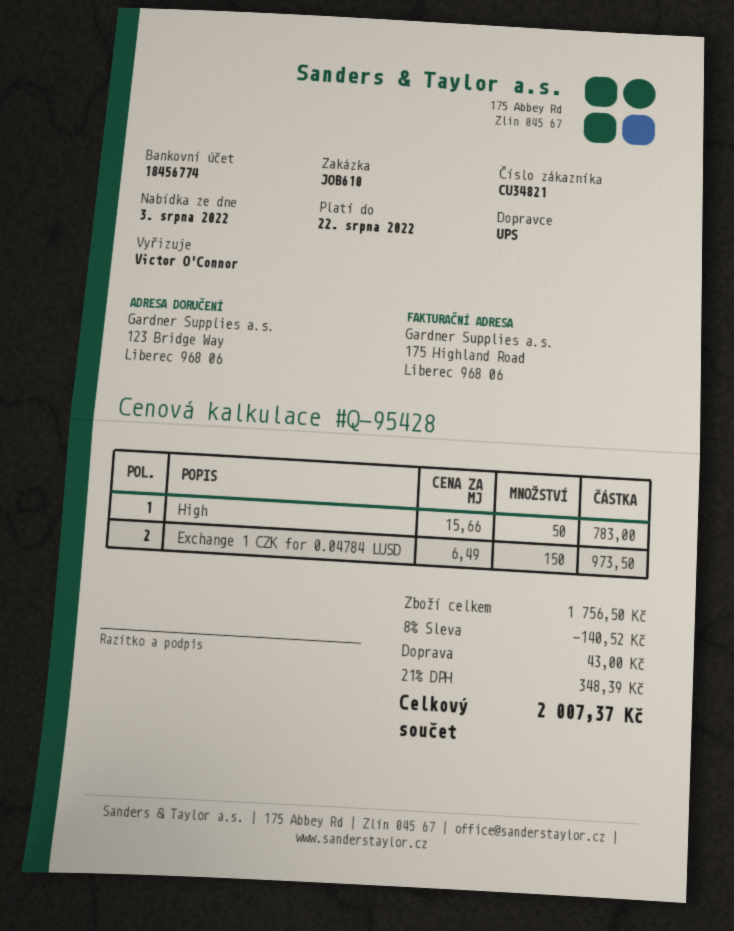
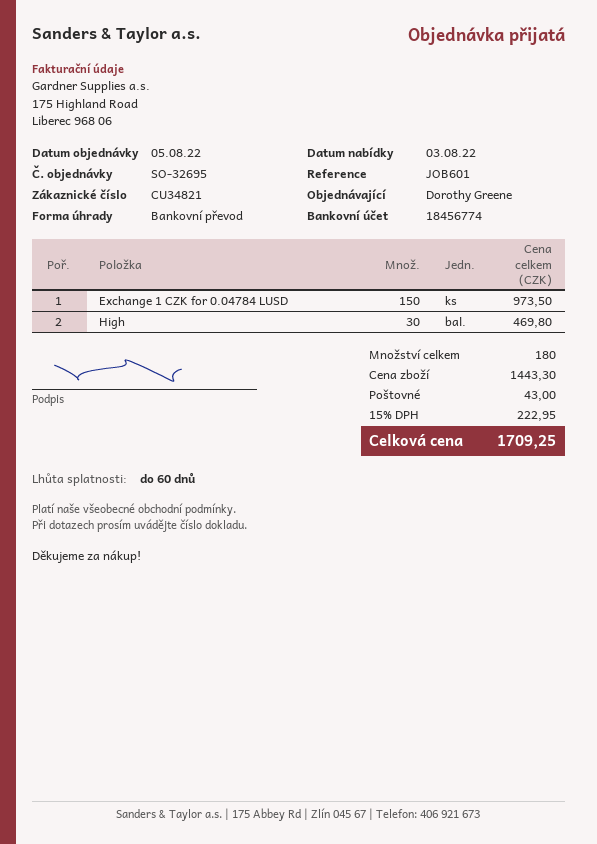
reference: JOB610 -> JOB601
High: 50 for 783.00 -> 30 for 469.80
subtotal: 1756.50 -> 1443.30
discount: 8% = 140.52 -> none
tax: 21% = 348.39 -> 15% = 222.95
total: 2007.37 -> 1709.25

